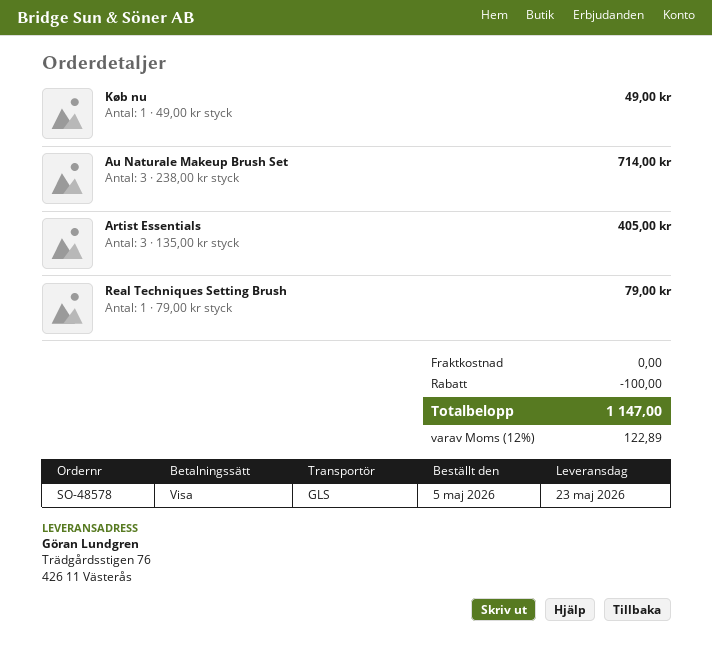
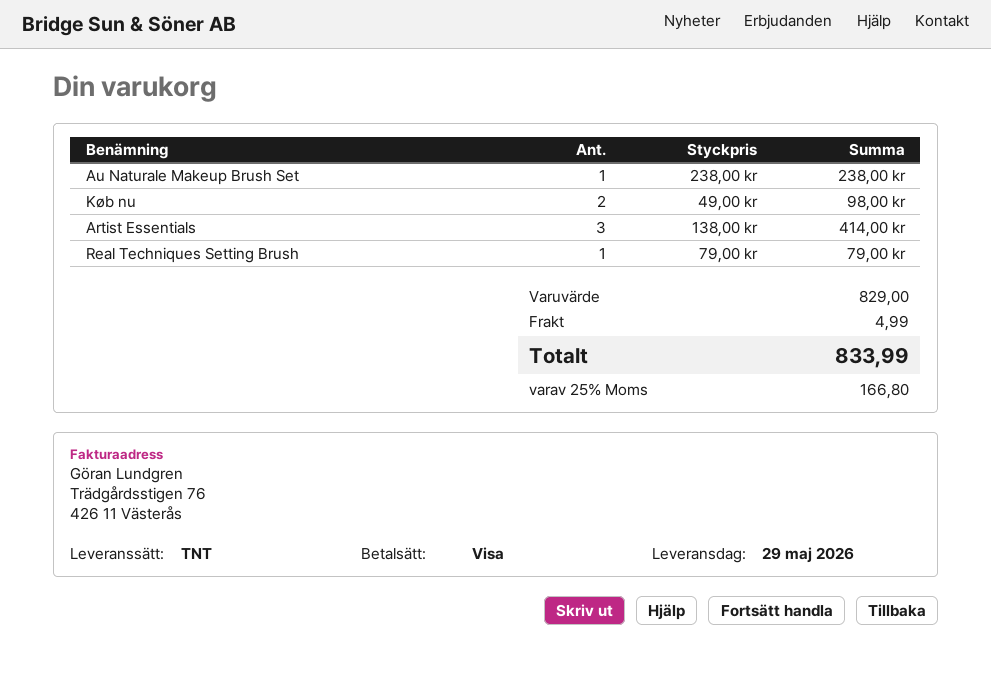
delivery date: 2026-05-23 -> 2026-05-29
shipping method: GLS -> TNT
Køb nu: 1 x 49.00 = 49.00 -> 2 x 49.00 = 98.00
Au Naturale Makeup Brush Set: 3 x 238.00 = 714.00 -> 1 x 238.00 = 238.00
Artist Essentials: 3 x 135.00 = 405.00 -> 3 x 138.00 = 414.00
discount: 100.00 -> none
shipping: 0.00 -> 4.99
tax: 12% = 122.89 -> 25% = 166.80
total: 1147.00 -> 833.99

